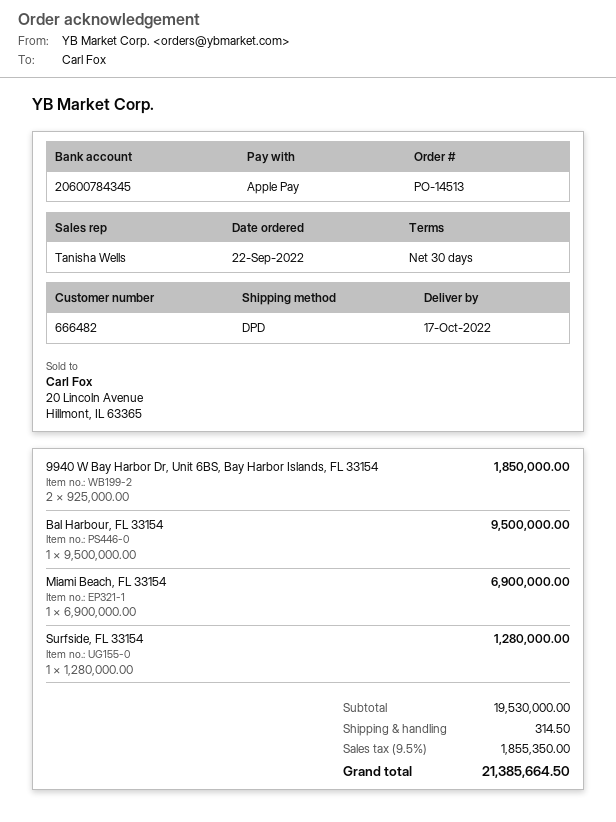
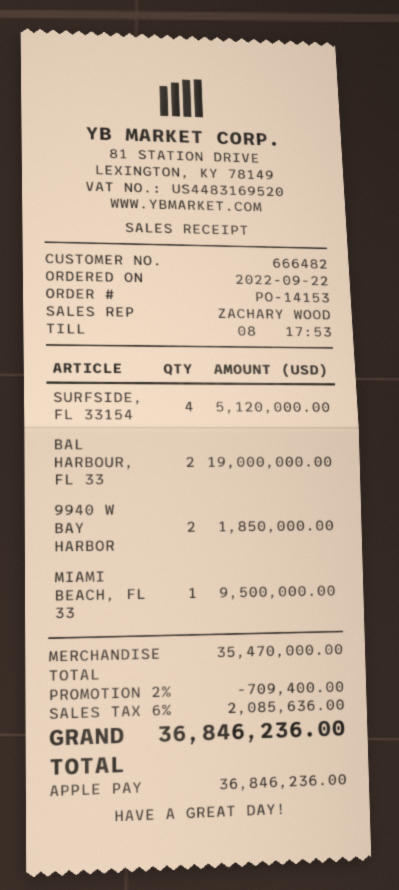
order number: PO-14513 -> PO-14153
sales rep: Tanisha Wells -> ZACHARY WOOD
Bal Harbour, FL 33154: 1 for 9500000.00 -> 2 for 19000000.00
Miami Beach, FL 33154: 1 for 6900000.00 -> 1 for 9500000.00
Surfside, FL 33154: 1 for 1280000.00 -> 4 for 5120000.00
subtotal: 19530000.00 -> 35470000.00
discount: none -> 2% = 709400.00
shipping: 314.50 -> none
tax: 9.5% = 1855350.00 -> 6% = 2085636.00
total: 21385664.50 -> 36846236.00

